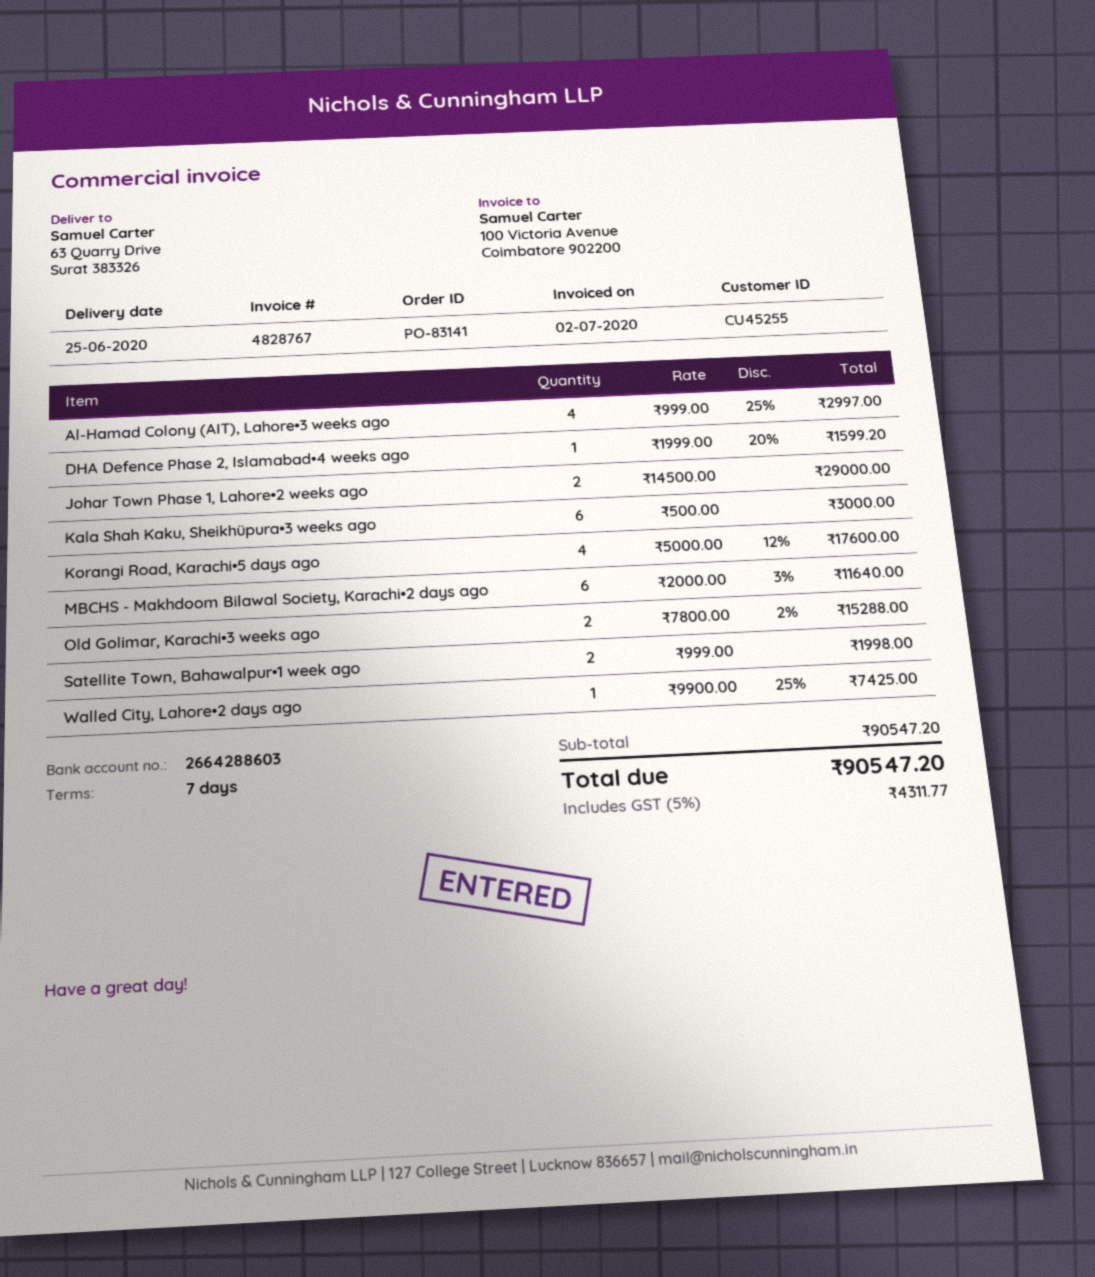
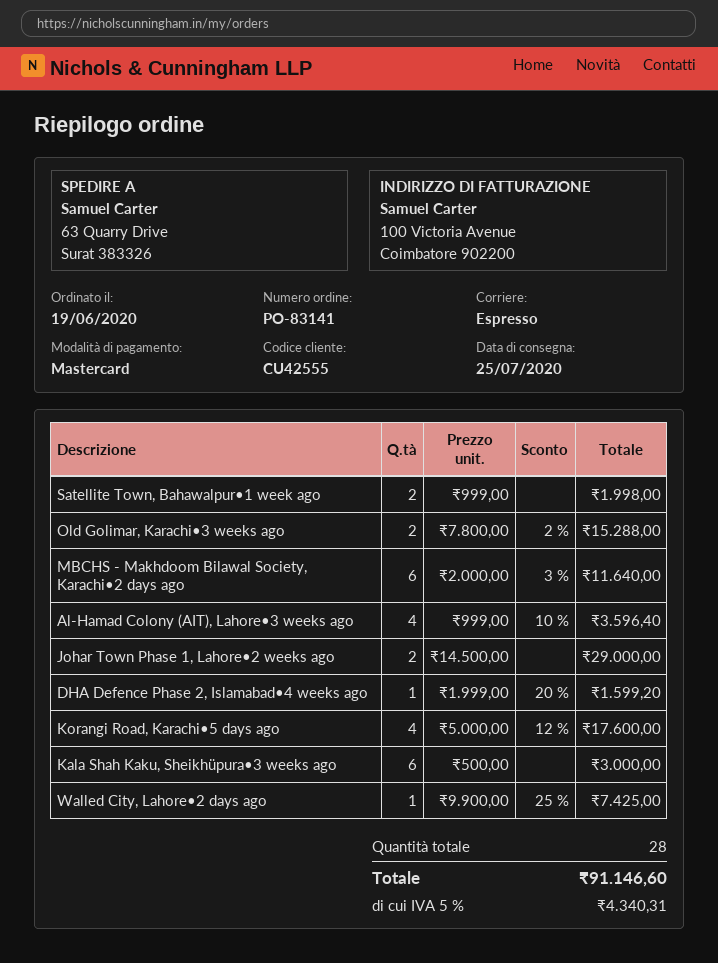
delivery date: 2020-06-25 -> 2020-07-25
customer number: CU45255 -> CU42555
Al-Hamad Colony (AIT), Lahore•3 weeks ago: 4 x 999.00 - 25% = 2997.00 -> 4 x 999.00 - 10% = 3596.40
tax: 5% = 4311.77 -> 5% = 4340.31
total: 90547.20 -> 91146.60

